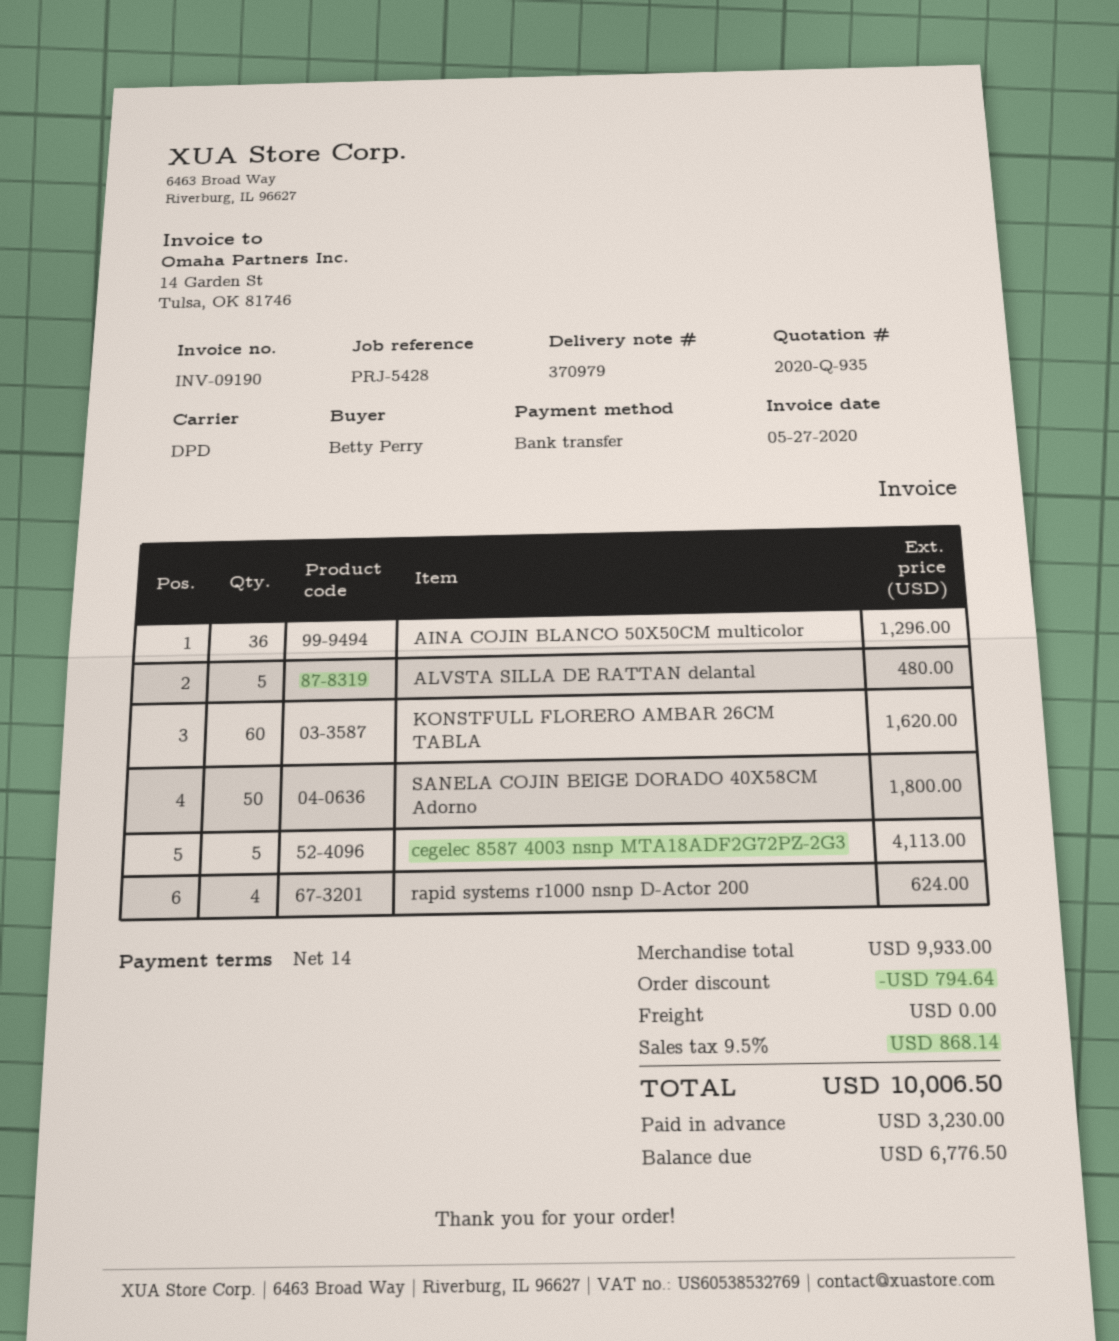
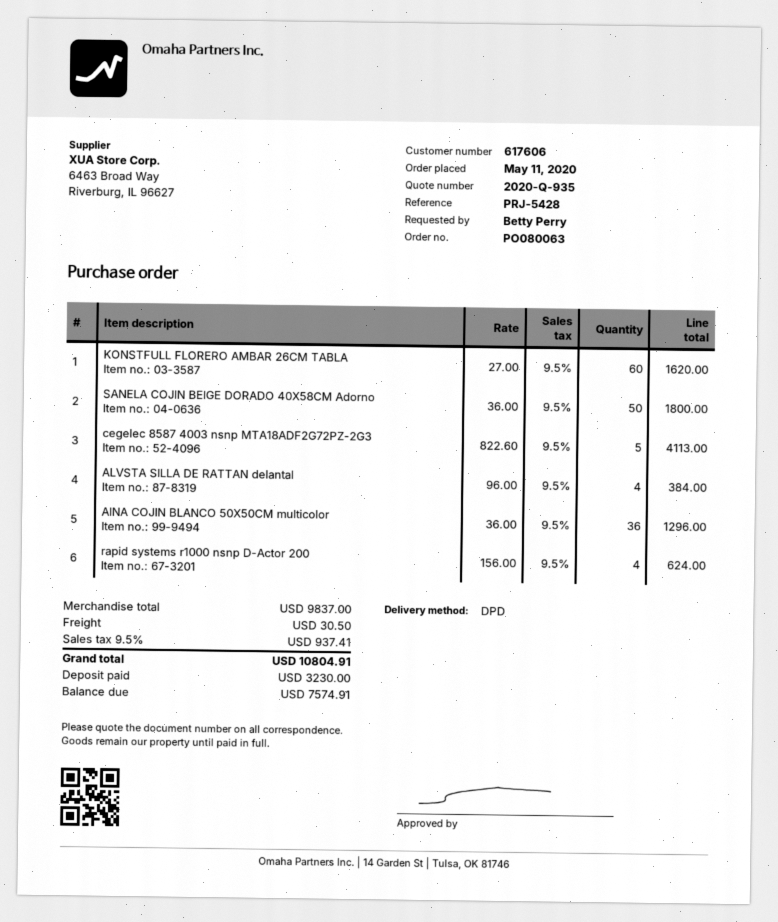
ALVSTA SILLA DE RATTAN delantal: 5 for 480.00 -> 4 for 384.00
subtotal: 9933.00 -> 9837.00
discount: 794.64 -> none
shipping: 0.00 -> 30.50
tax: 9.5% = 868.14 -> 9.5% = 937.41
total: 10006.50 -> 10804.91
balance: 6776.50 -> 7574.91

